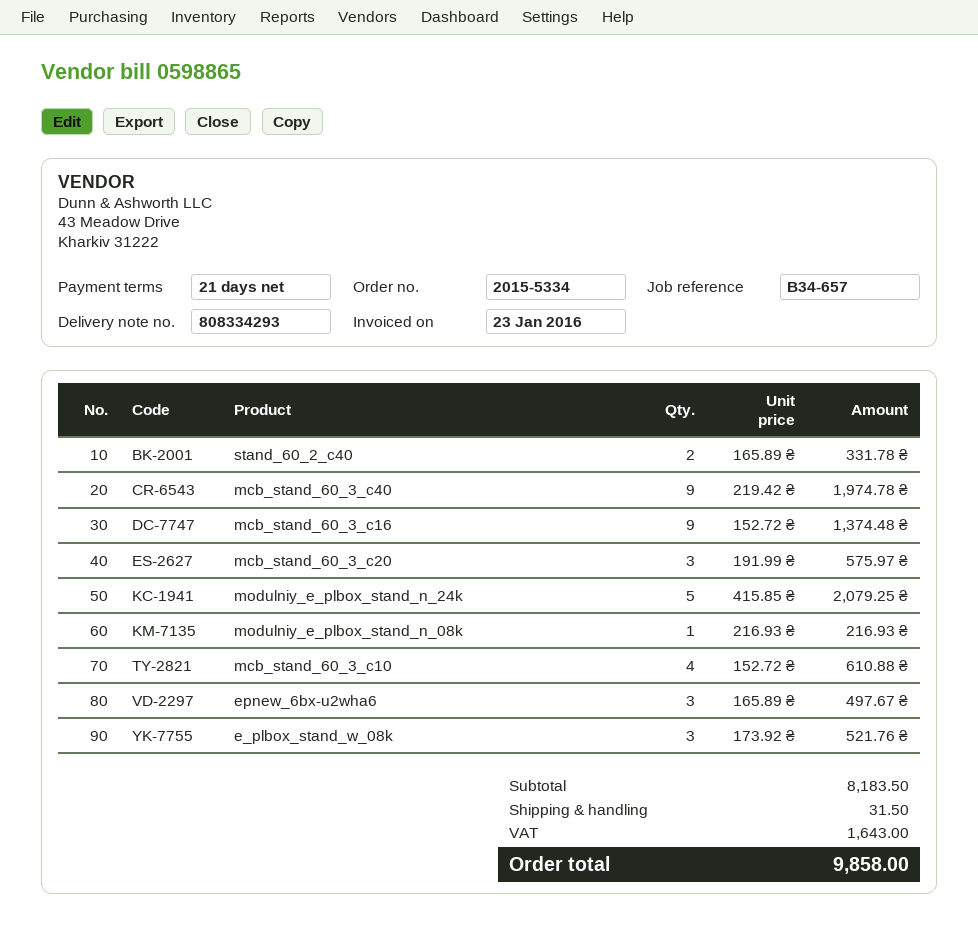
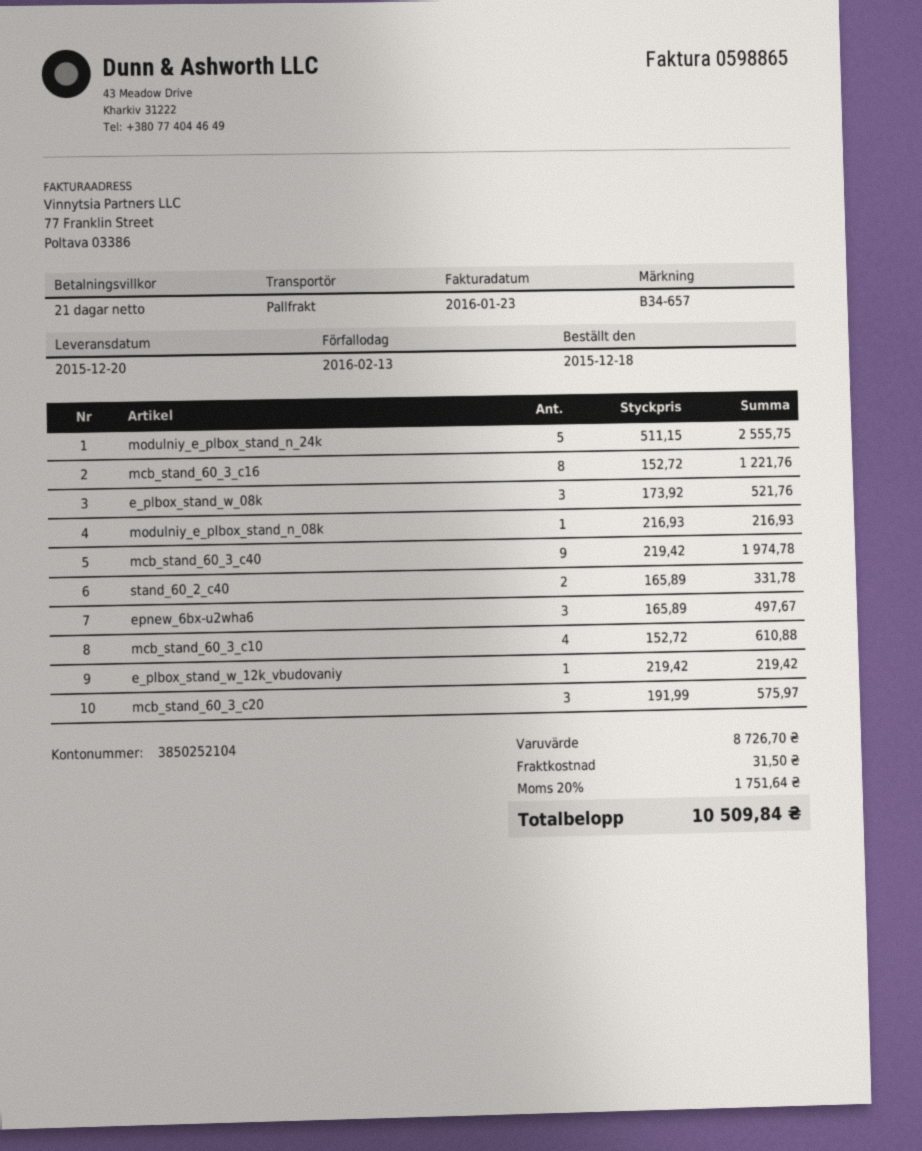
mcb_stand_60_3_c16: 9 x 152.72 = 1374.48 -> 8 x 152.72 = 1221.76
modulniy_e_plbox_stand_n_24k: 5 x 415.85 = 2079.25 -> 5 x 511.15 = 2555.75
e_plbox_stand_w_12k_vbudovaniy: none -> 1 x 219.42 = 219.42
subtotal: 8183.50 -> 8726.70
tax: 1643.00 -> 1751.64
total: 9858.00 -> 10509.84

